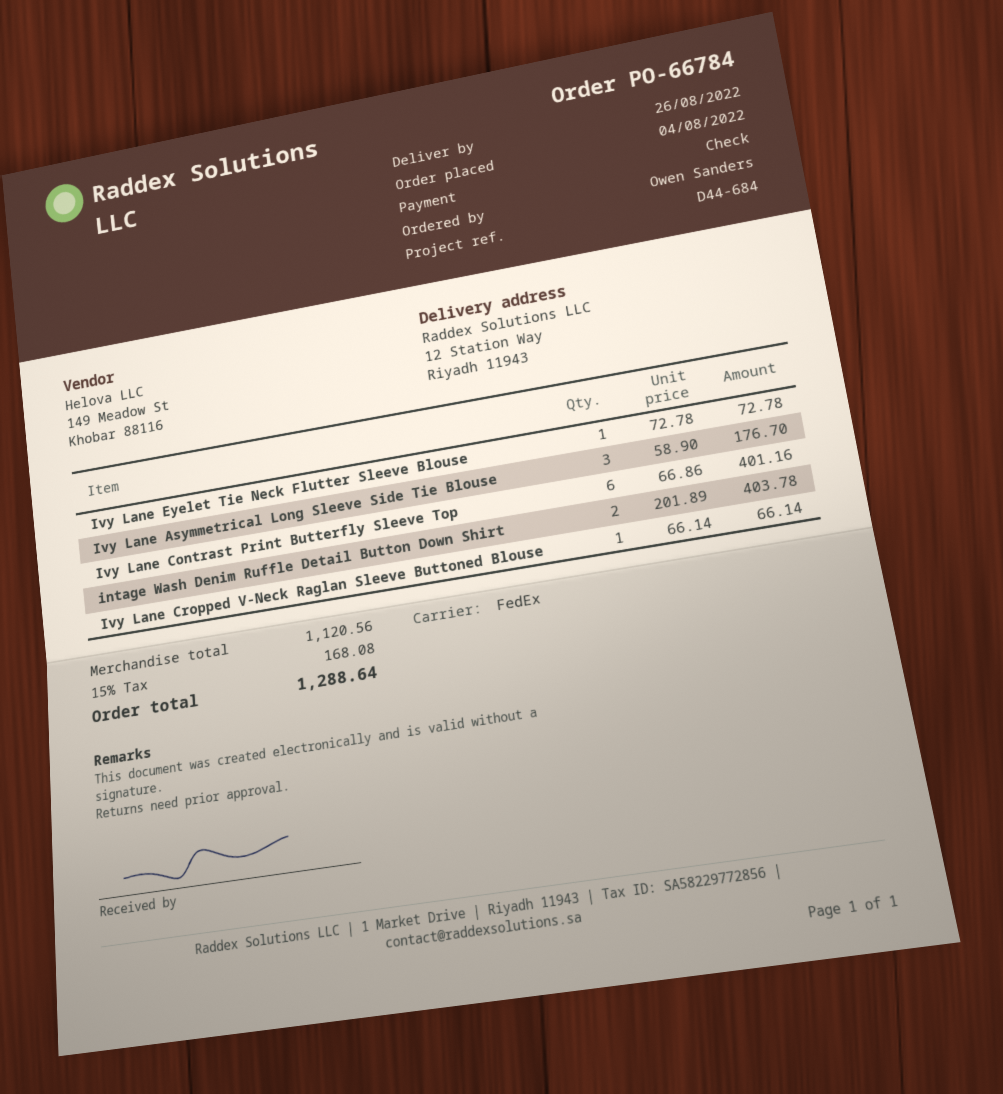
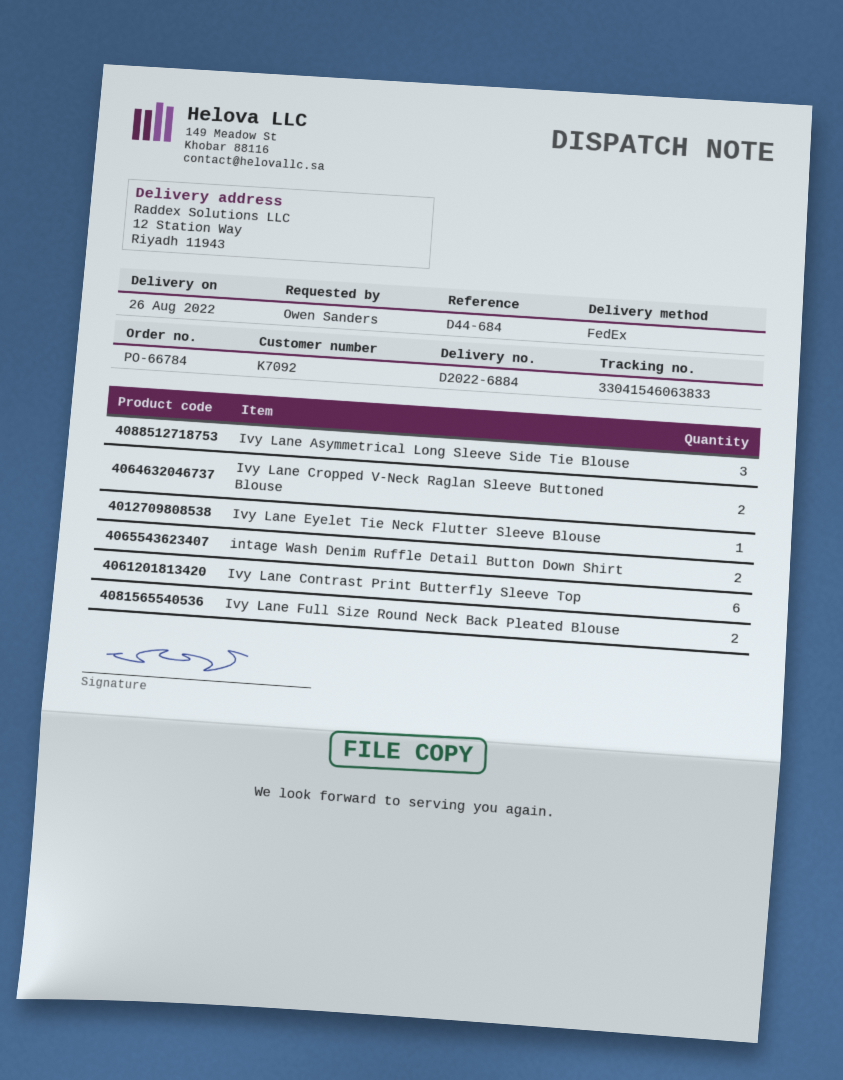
Ivy Lane Cropped V-Neck Raglan Sleeve Buttoned Blouse: 1 -> 2
Ivy Lane Full Size Round Neck Back Pleated Blouse: none -> 2

